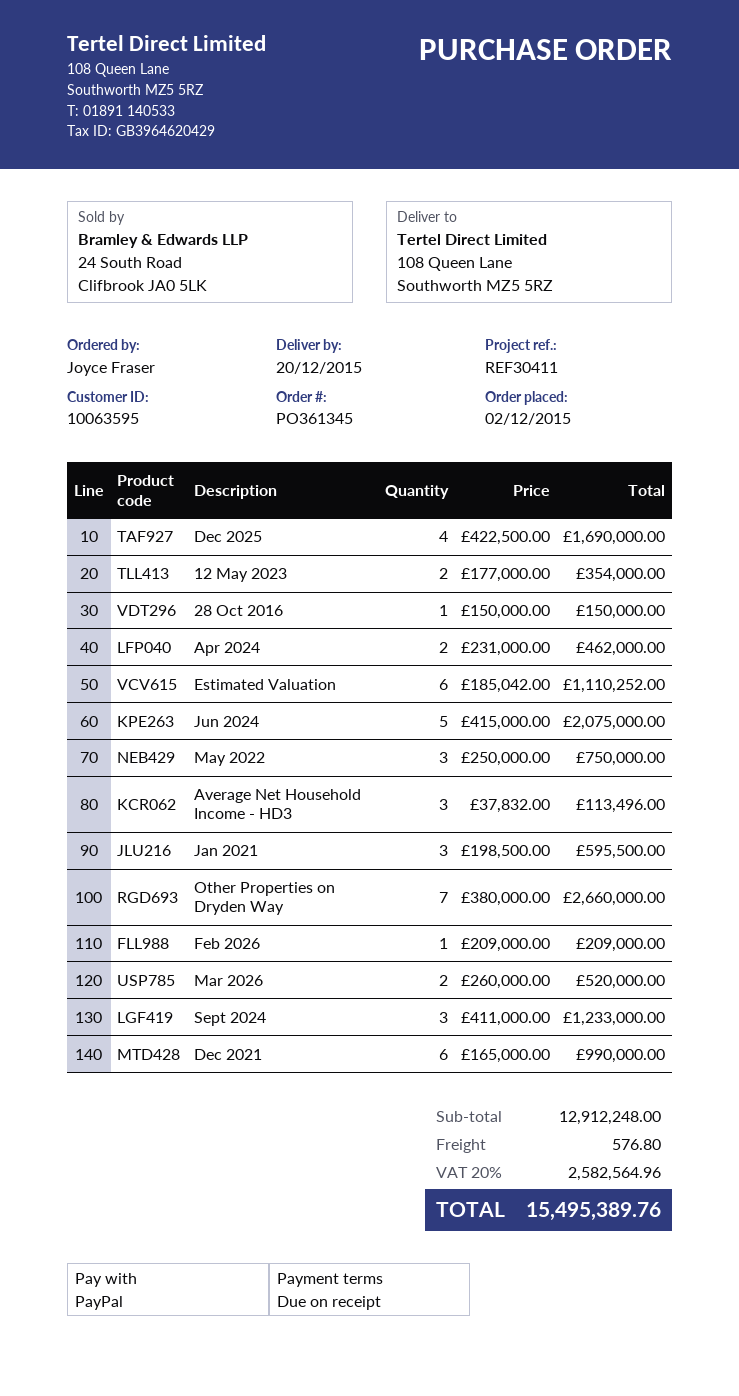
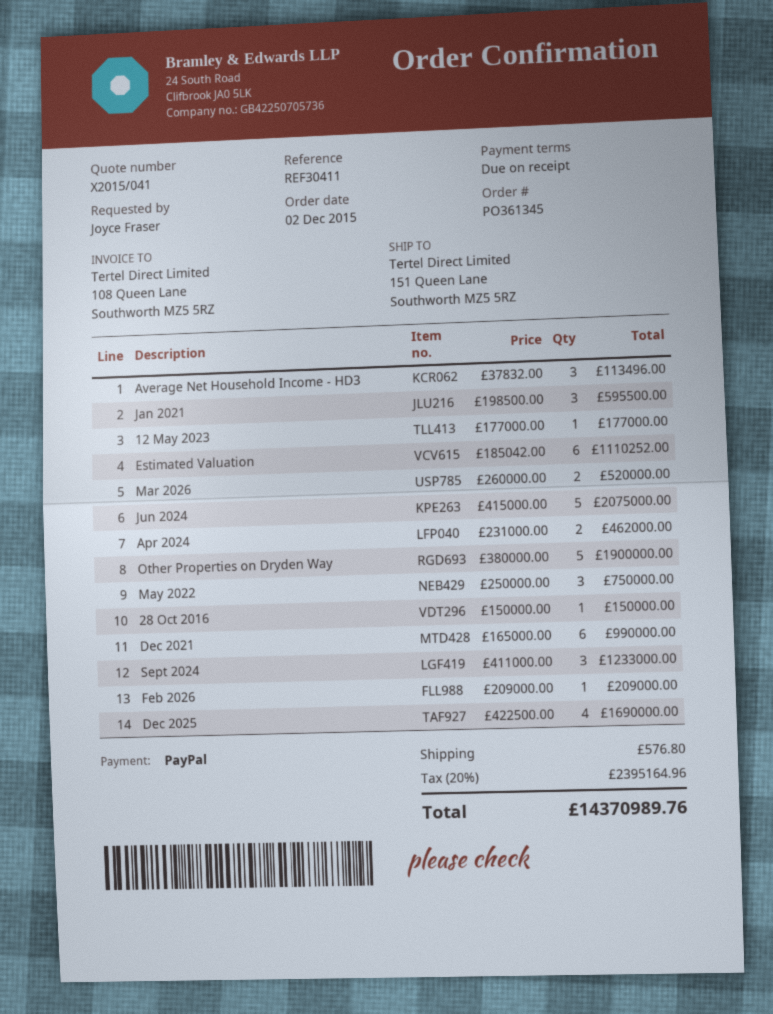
ship to: 108 Queen Lane, Southworth MZ5 5RZ -> 151 Queen Lane, Southworth MZ5 5RZ
12 May 2023: 2 x 177000.00 = 354000.00 -> 1 x 177000.00 = 177000.00
Other Properties on Dryden Way: 7 x 380000.00 = 2660000.00 -> 5 x 380000.00 = 1900000.00
tax: 20% = 2582564.96 -> 20% = 2395164.96
total: 15495389.76 -> 14370989.76

